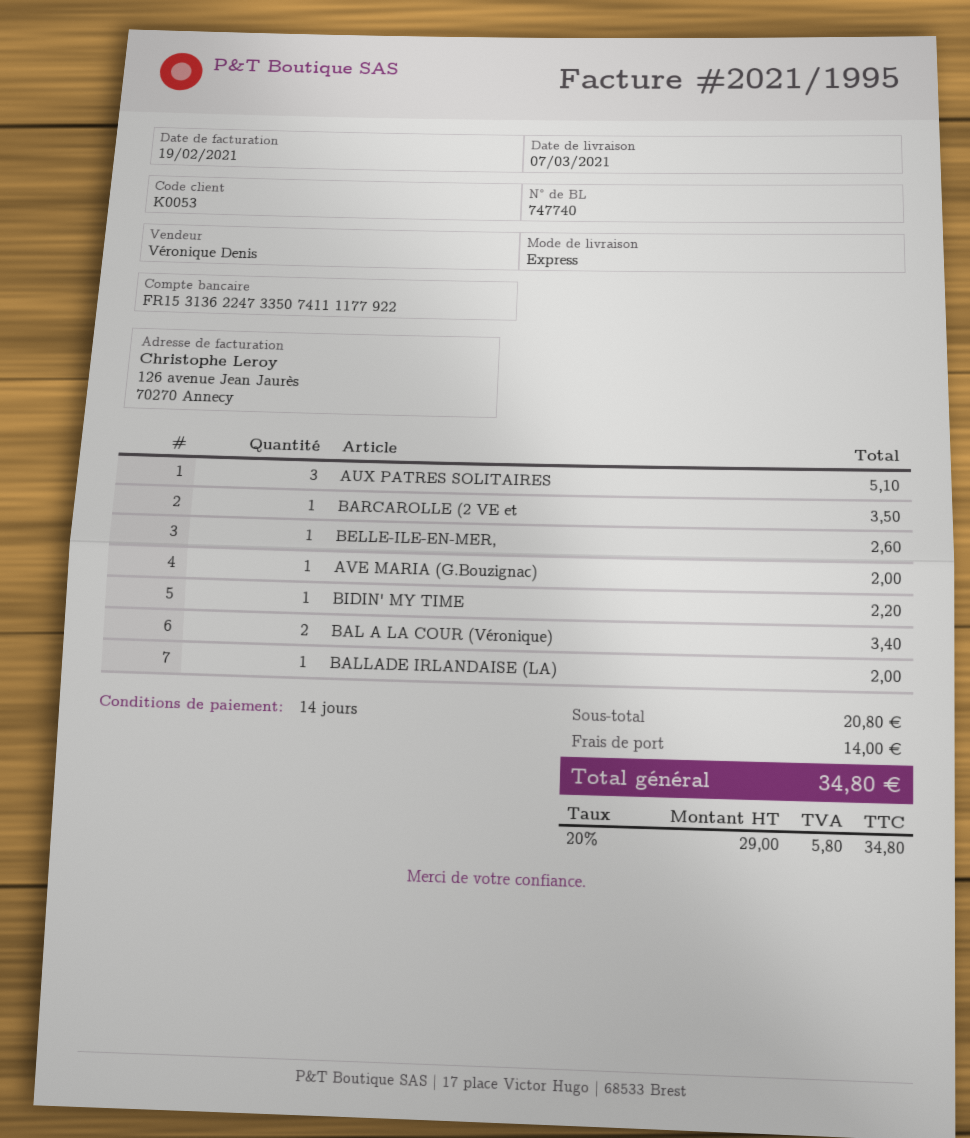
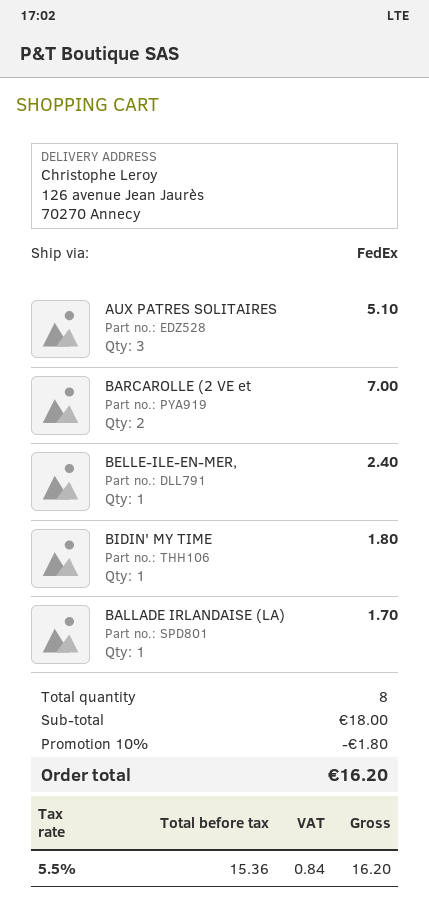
shipping method: express -> FedEx
BARCAROLLE (2 VE et: 1 for 3.50 -> 2 for 7.00
BELLE-ILE-EN-MER,: 1 for 2.60 -> 1 for 2.40
AVE MARIA (G.Bouzignac): 1 for 2.00 -> none
BIDIN' MY TIME: 1 for 2.20 -> 1 for 1.80
BAL A LA COUR (Véronique): 2 for 3.40 -> none
BALLADE IRLANDAISE (LA): 1 for 2.00 -> 1 for 1.70
subtotal: 20.80 -> 18.00
discount: none -> 10% = 1.80
shipping: 14.00 -> none
net: 29.00 -> 15.36
tax: 20% = 5.80 -> 5.5% = 0.84
total: 34.80 -> 16.20

